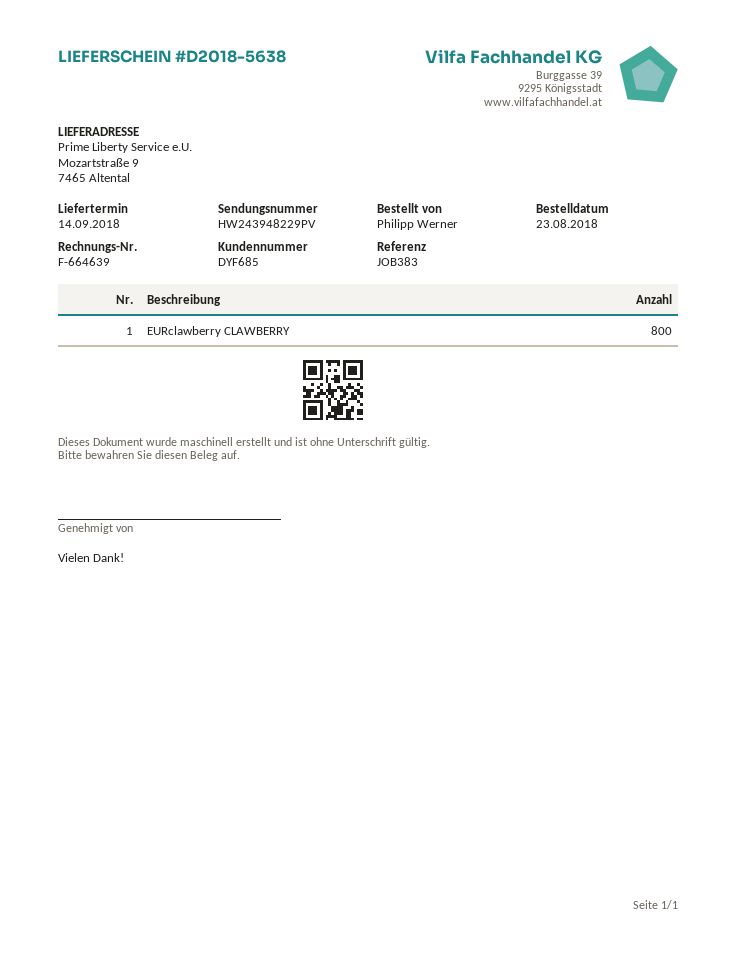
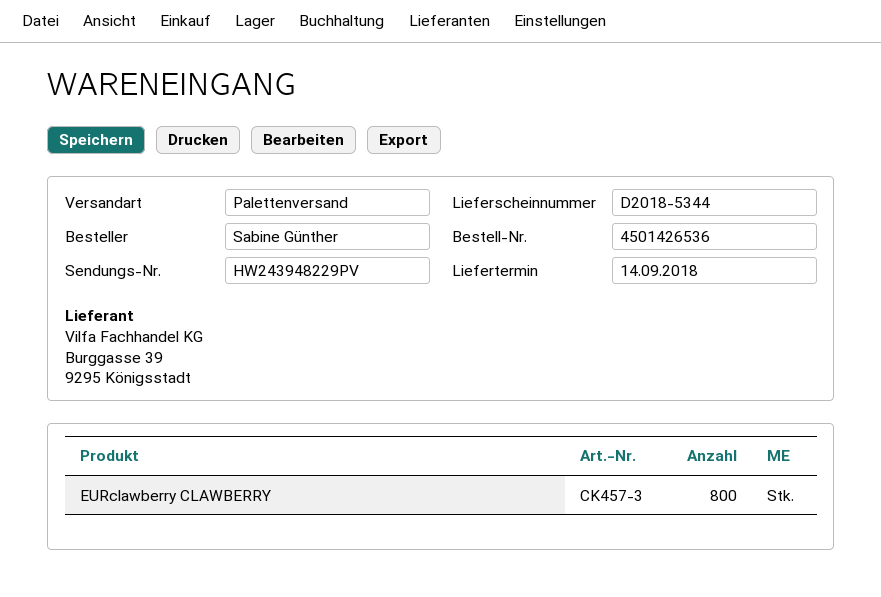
delivery note number: D2018-5638 -> D2018-5344
ordered by: Philipp Werner -> Sabine Günther

